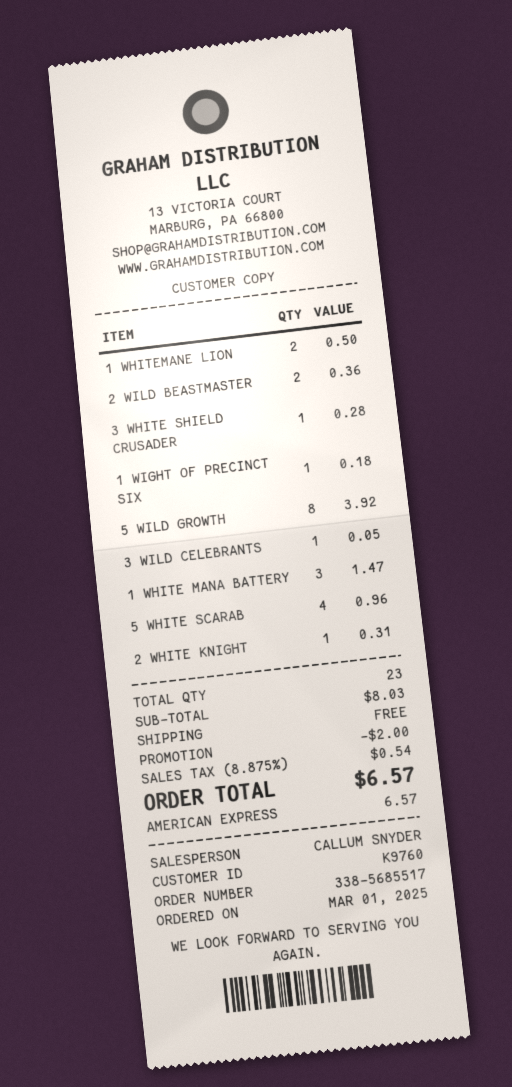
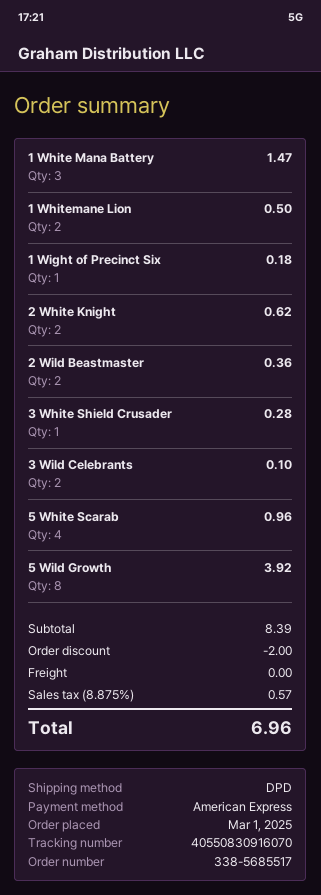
3 WILD CELEBRANTS: 1 for 0.05 -> 2 for 0.10
2 WHITE KNIGHT: 1 for 0.31 -> 2 for 0.62
subtotal: 8.03 -> 8.39
tax: 8.875% = 0.54 -> 8.875% = 0.57
total: 6.57 -> 6.96

